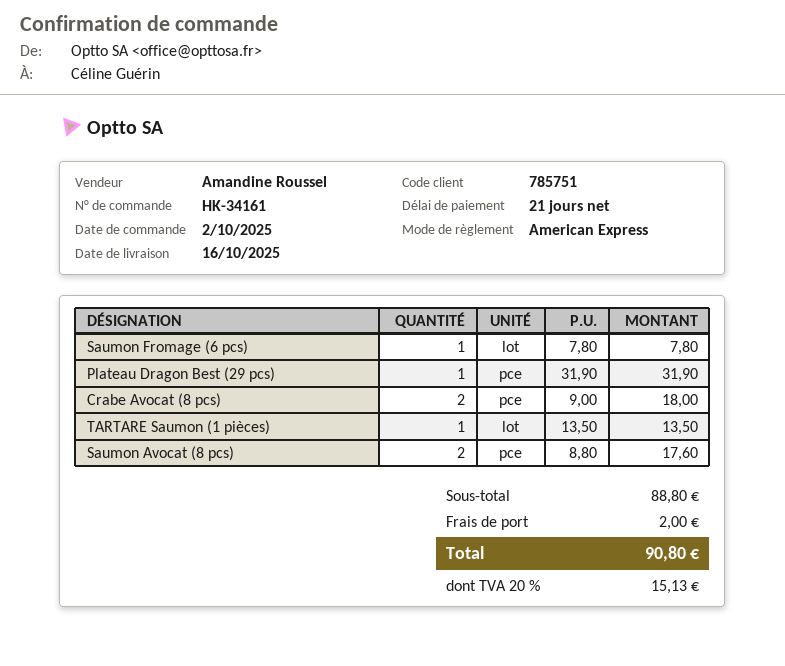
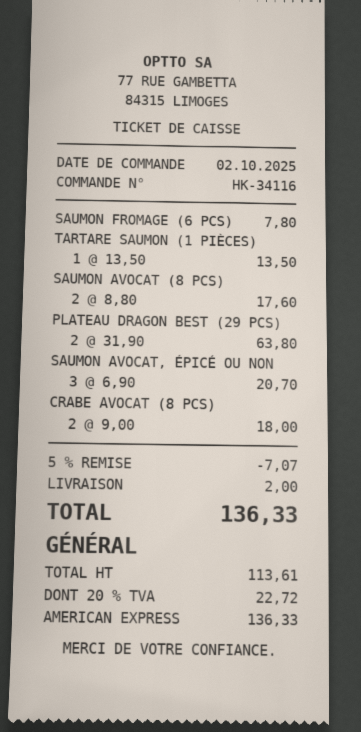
order number: HK-34161 -> HK-34116
Plateau Dragon Best (29 pcs): 1 x 31.90 = 31.90 -> 2 x 31.90 = 63.80
SAUMON AVOCAT, ÉPICÉ OU NON: none -> 3 x 6.90 = 20.70
discount: none -> 5% = 7.07
tax: 20% = 15.13 -> 20% = 22.72
total: 90.80 -> 136.33

